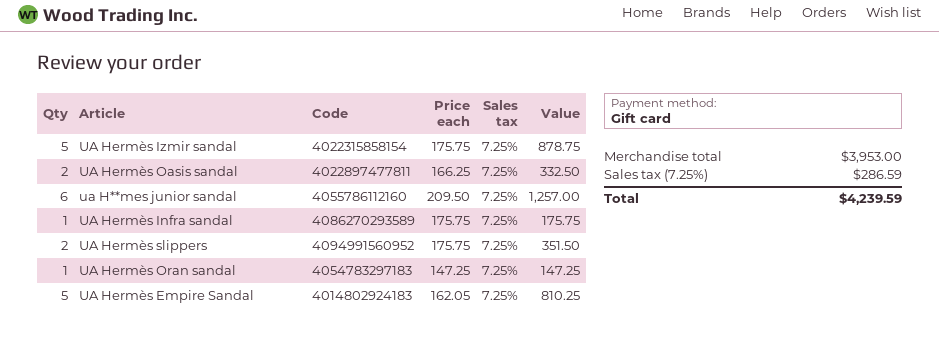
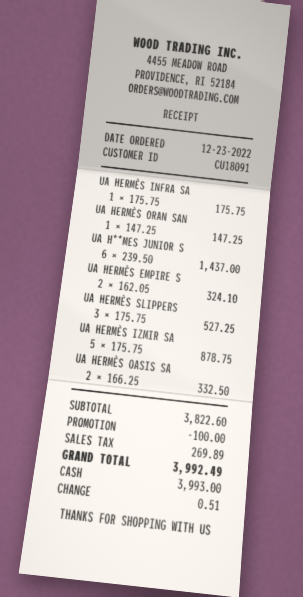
payment method: gift card -> cash
ua H**mes junior sandal: 6 x 209.50 = 1257.00 -> 6 x 239.50 = 1437.00
UA Hermès slippers: 2 x 175.75 = 351.50 -> 3 x 175.75 = 527.25
UA Hermès Empire Sandal: 5 x 162.05 = 810.25 -> 2 x 162.05 = 324.10
subtotal: 3953.00 -> 3822.60
discount: none -> 100.00
tax: 286.59 -> 269.89
total: 4239.59 -> 3992.49

